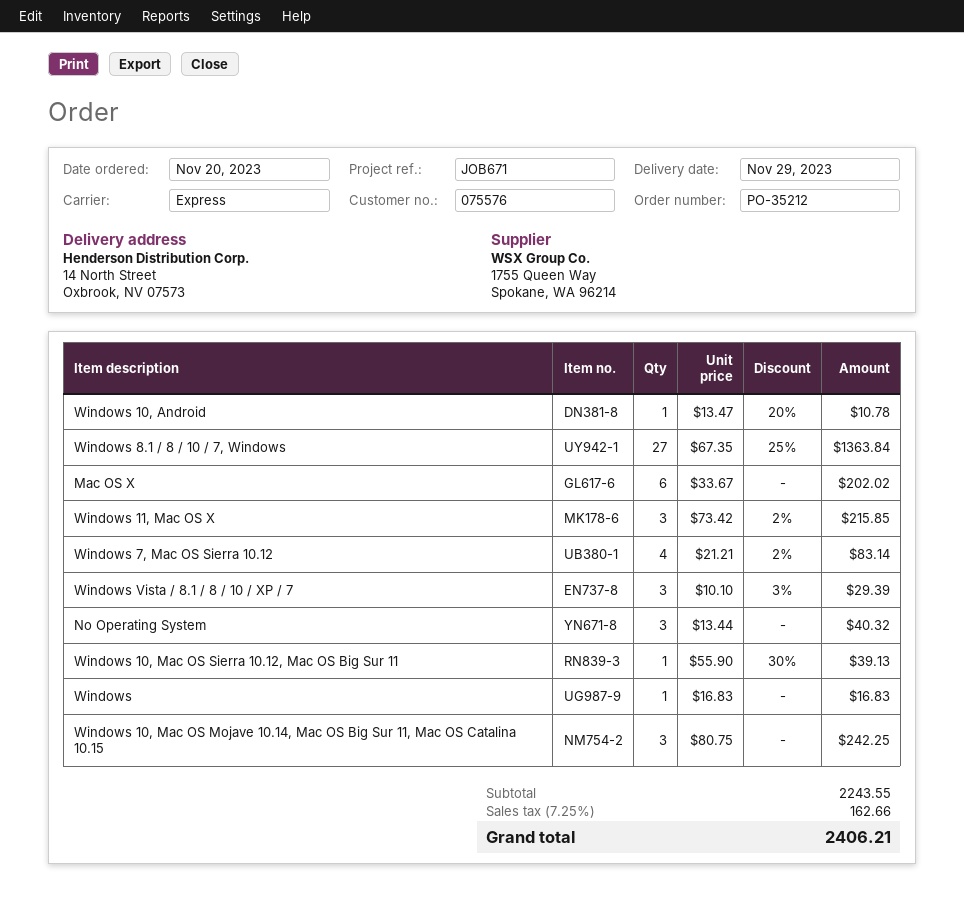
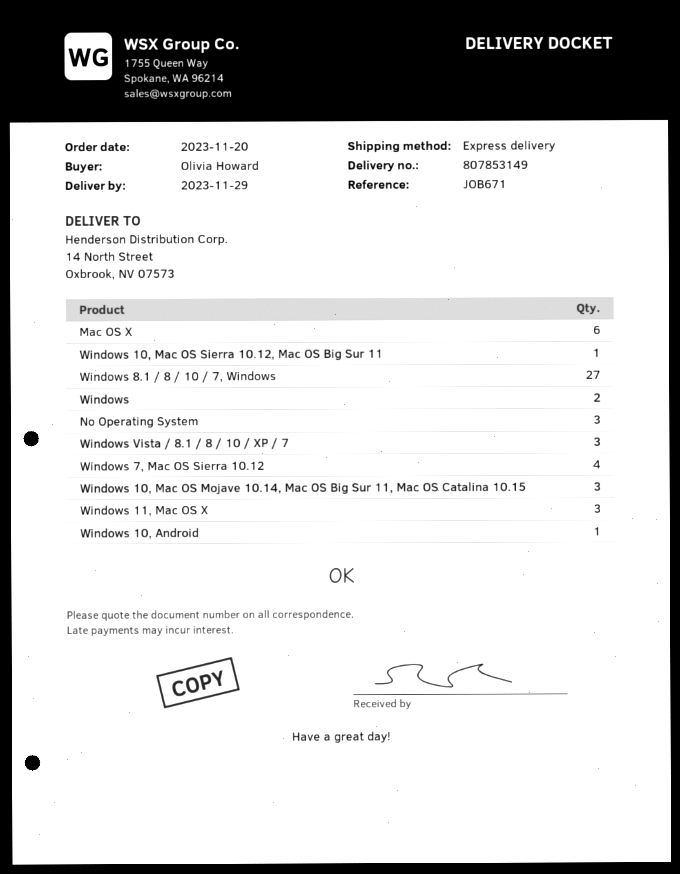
Windows: 1 -> 2

